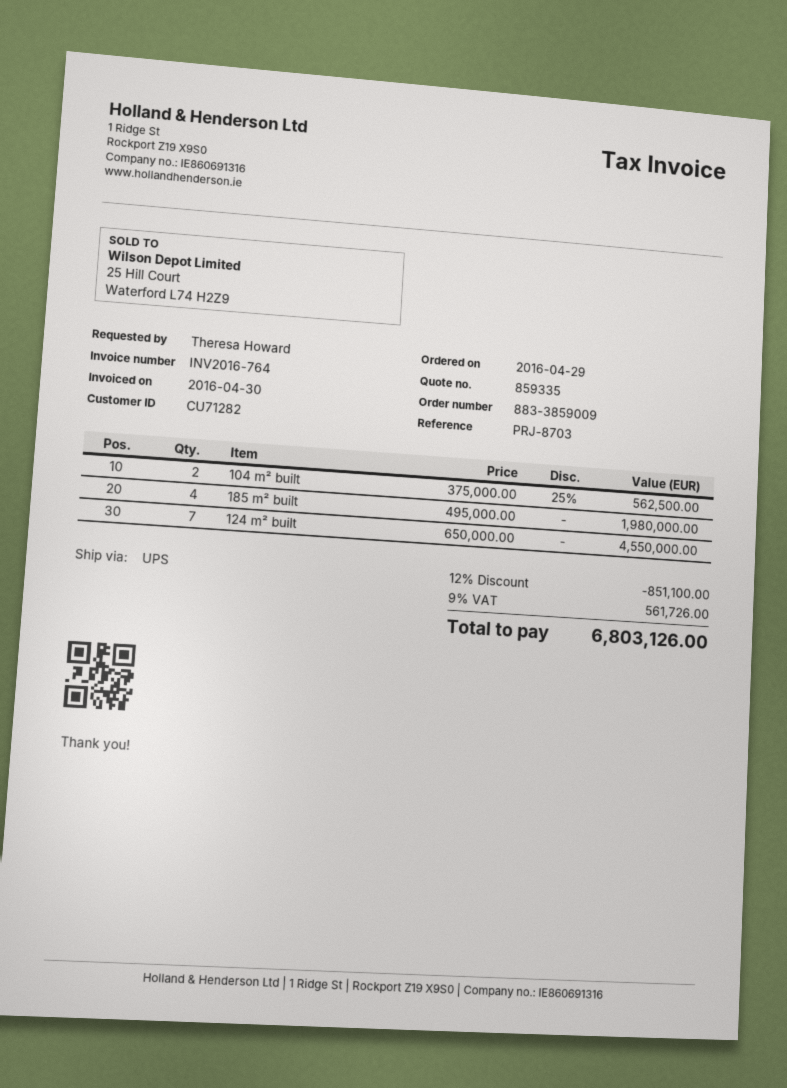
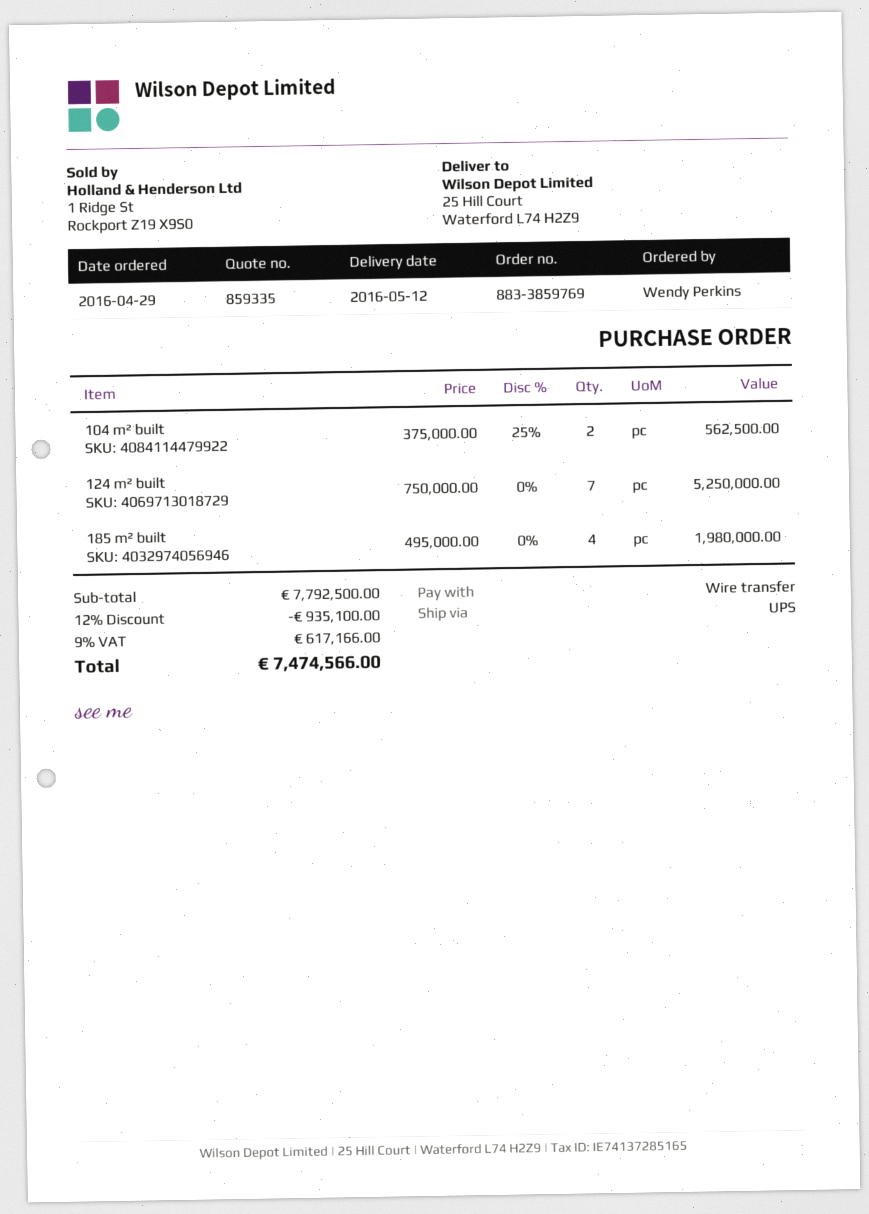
order number: 883-3859009 -> 883-3859769
ordered by: Theresa Howard -> Wendy Perkins
124 m² built: 7 x 650000.00 = 4550000.00 -> 7 x 750000.00 = 5250000.00
discount: 12% = 851100.00 -> 12% = 935100.00
tax: 9% = 561726.00 -> 9% = 617166.00
total: 6803126.00 -> 7474566.00

